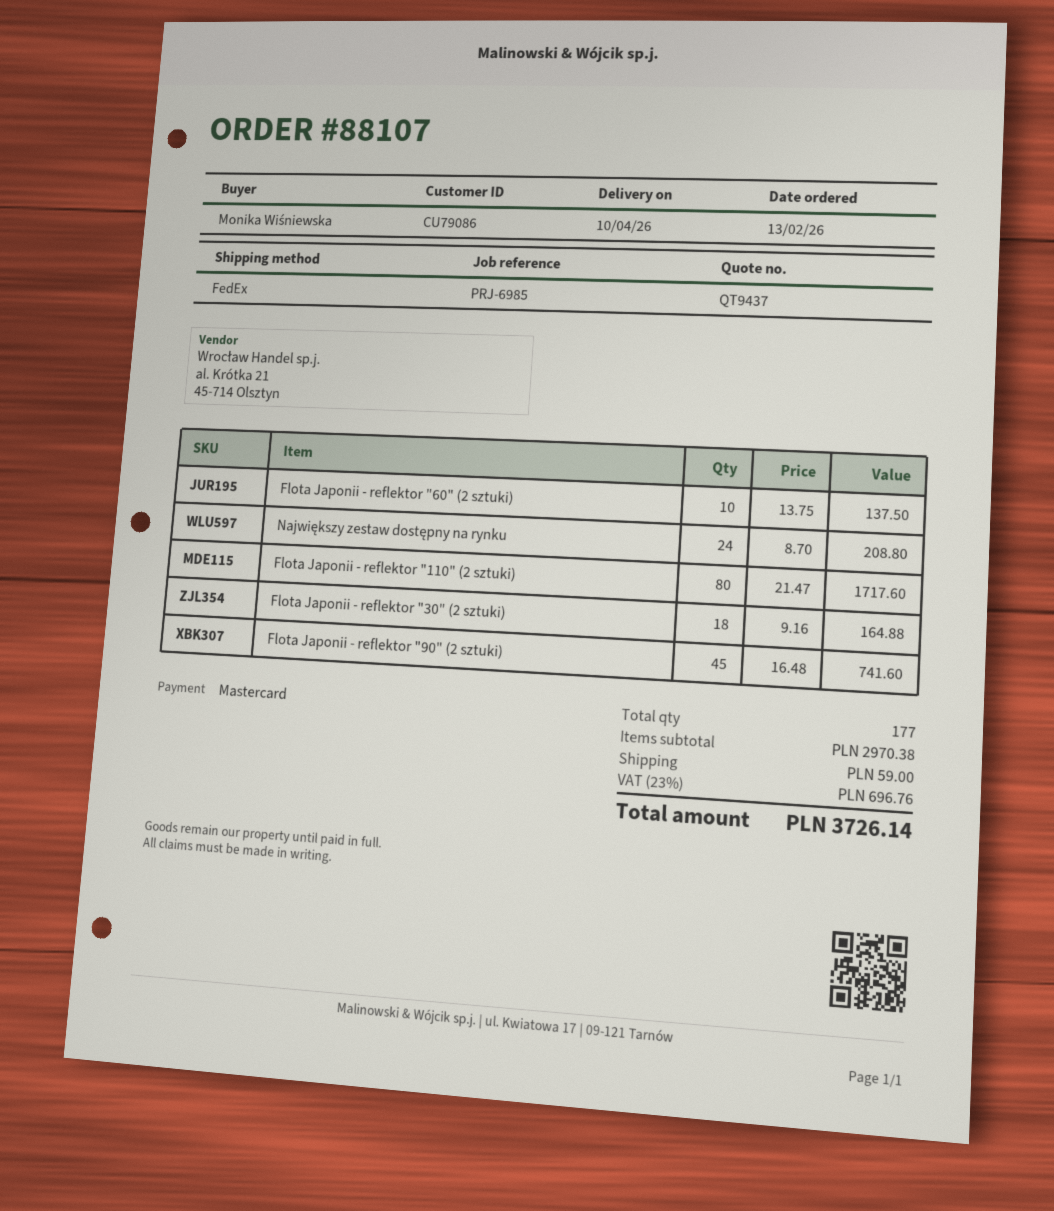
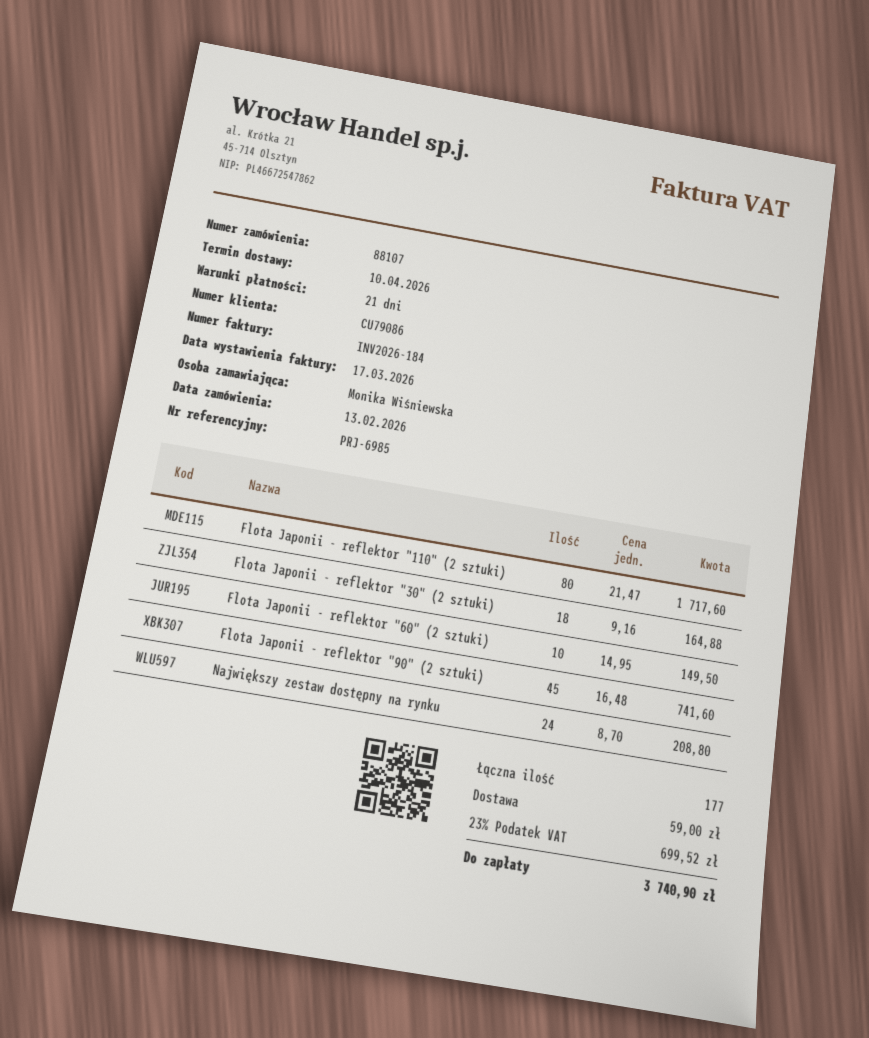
Flota Japonii - reflektor "60" (2 sztuki): 10 x 13.75 = 137.50 -> 10 x 14.95 = 149.50
tax: 23% = 696.76 -> 23% = 699.52
total: 3726.14 -> 3740.90

